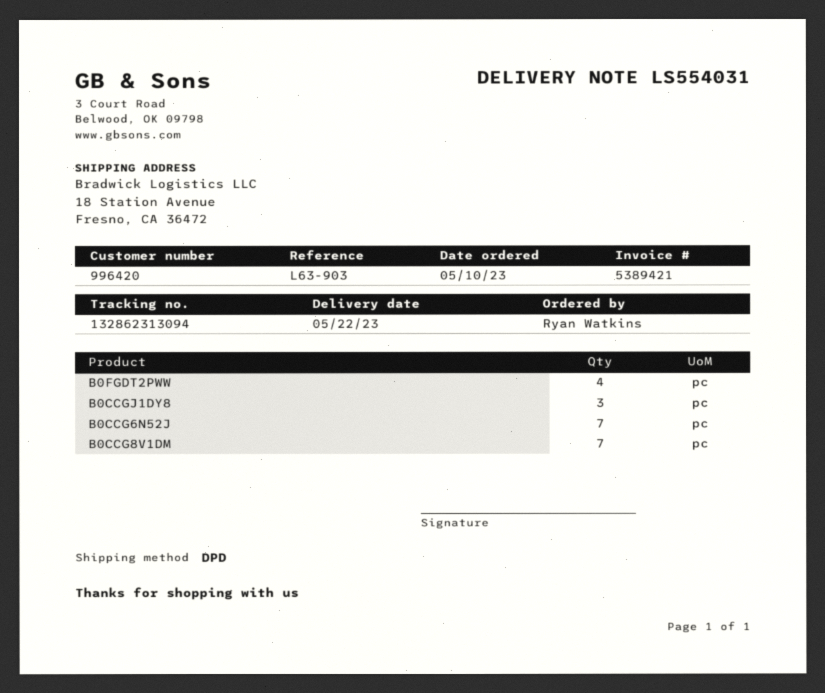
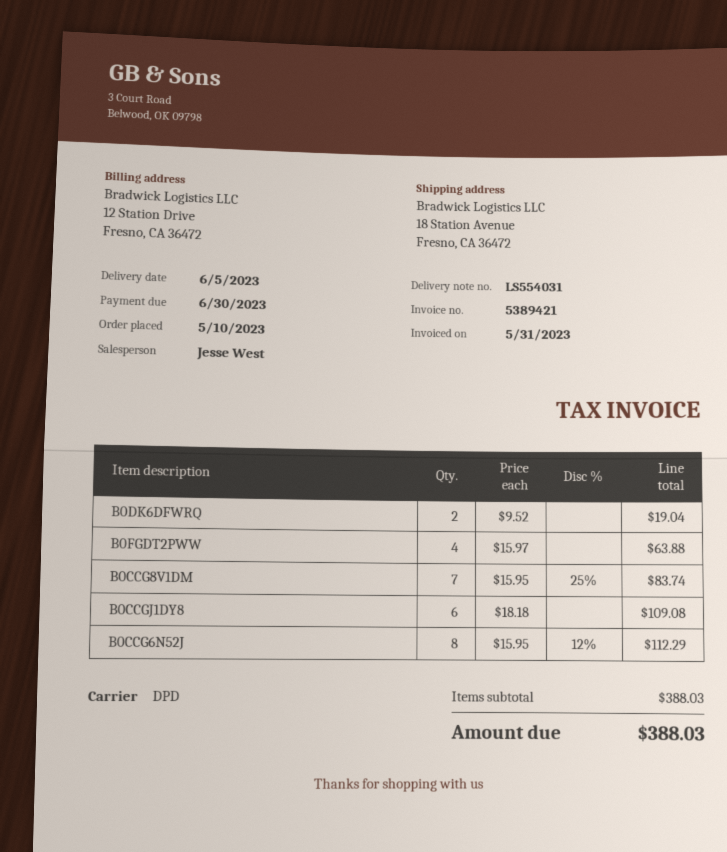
delivery date: 2023-05-22 -> 2023-06-05
B0CCGJ1DY8: 3 -> 6
B0CCG6N52J: 7 -> 8
B0DK6DFWRQ: none -> 2

